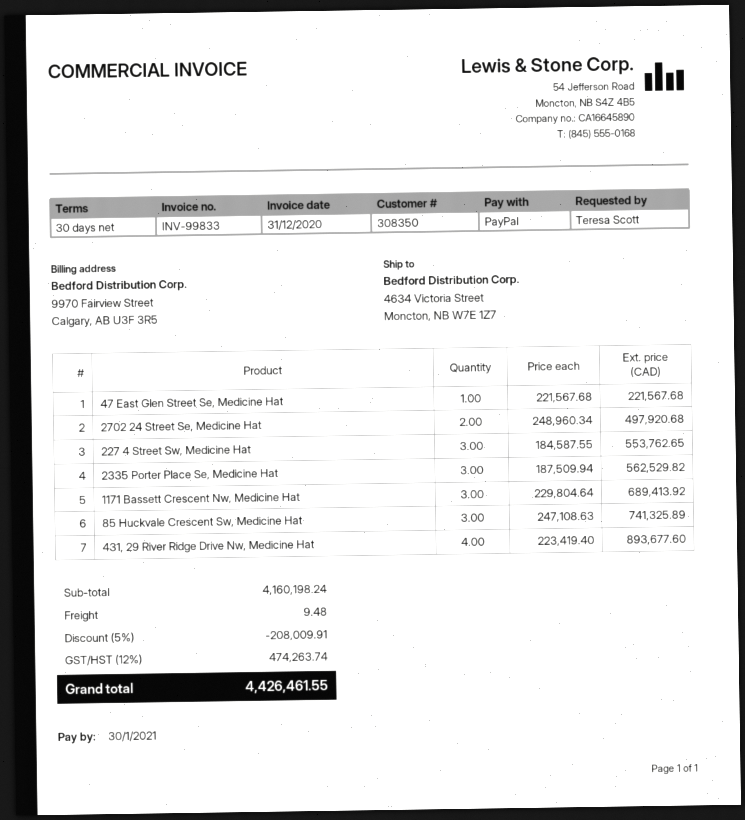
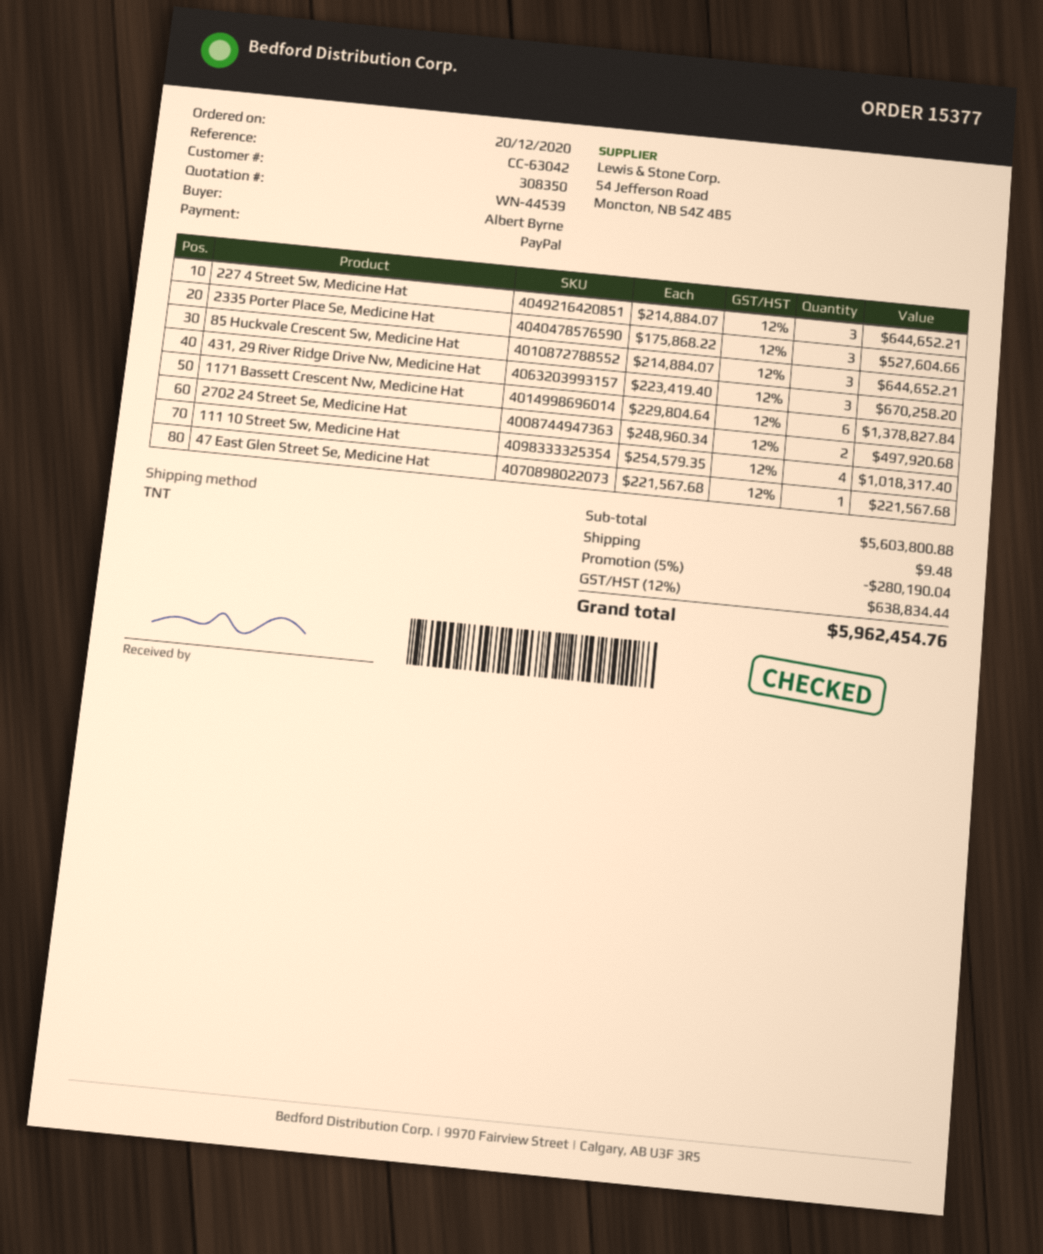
ordered by: Teresa Scott -> Albert Byrne
227 4 Street Sw, Medicine Hat: 3 x 184587.55 = 553762.65 -> 3 x 214884.07 = 644652.21
2335 Porter Place Se, Medicine Hat: 3 x 187509.94 = 562529.82 -> 3 x 175868.22 = 527604.66
1171 Bassett Crescent Nw, Medicine Hat: 3 x 229804.64 = 689413.92 -> 6 x 229804.64 = 1378827.84
85 Huckvale Crescent Sw, Medicine Hat: 3 x 247108.63 = 741325.89 -> 3 x 214884.07 = 644652.21
431, 29 River Ridge Drive Nw, Medicine Hat: 4 x 223419.40 = 893677.60 -> 3 x 223419.40 = 670258.20
111 10 Street Sw, Medicine Hat: none -> 4 x 254579.35 = 1018317.40
subtotal: 4160198.24 -> 5603800.88
discount: 5% = 208009.91 -> 5% = 280190.04
tax: 12% = 474263.74 -> 12% = 638834.44
total: 4426461.55 -> 5962454.76

